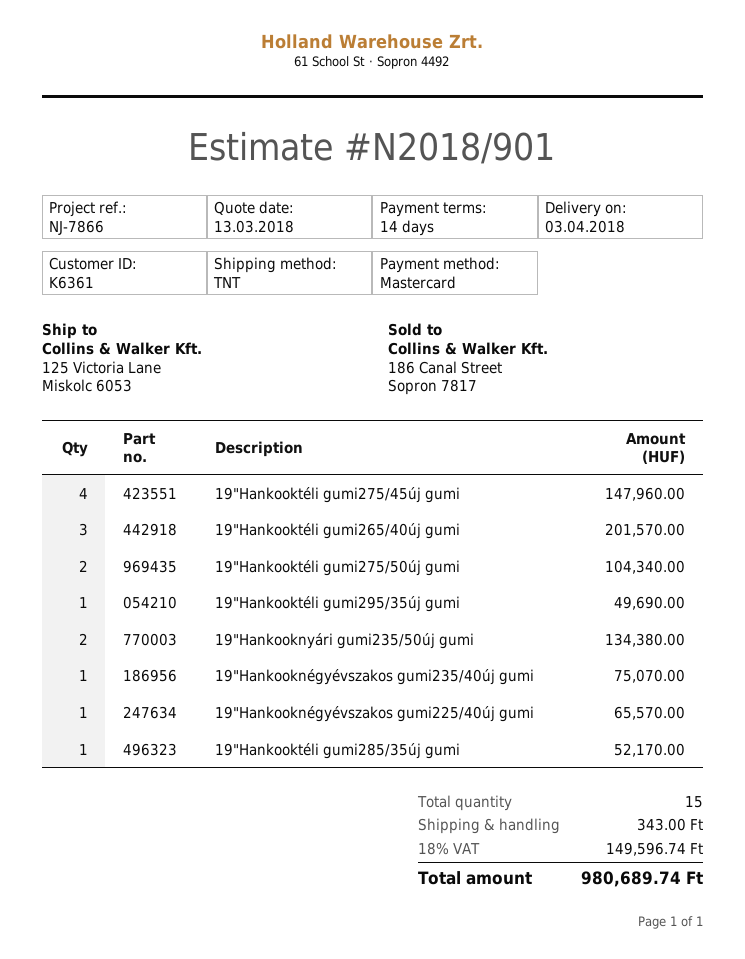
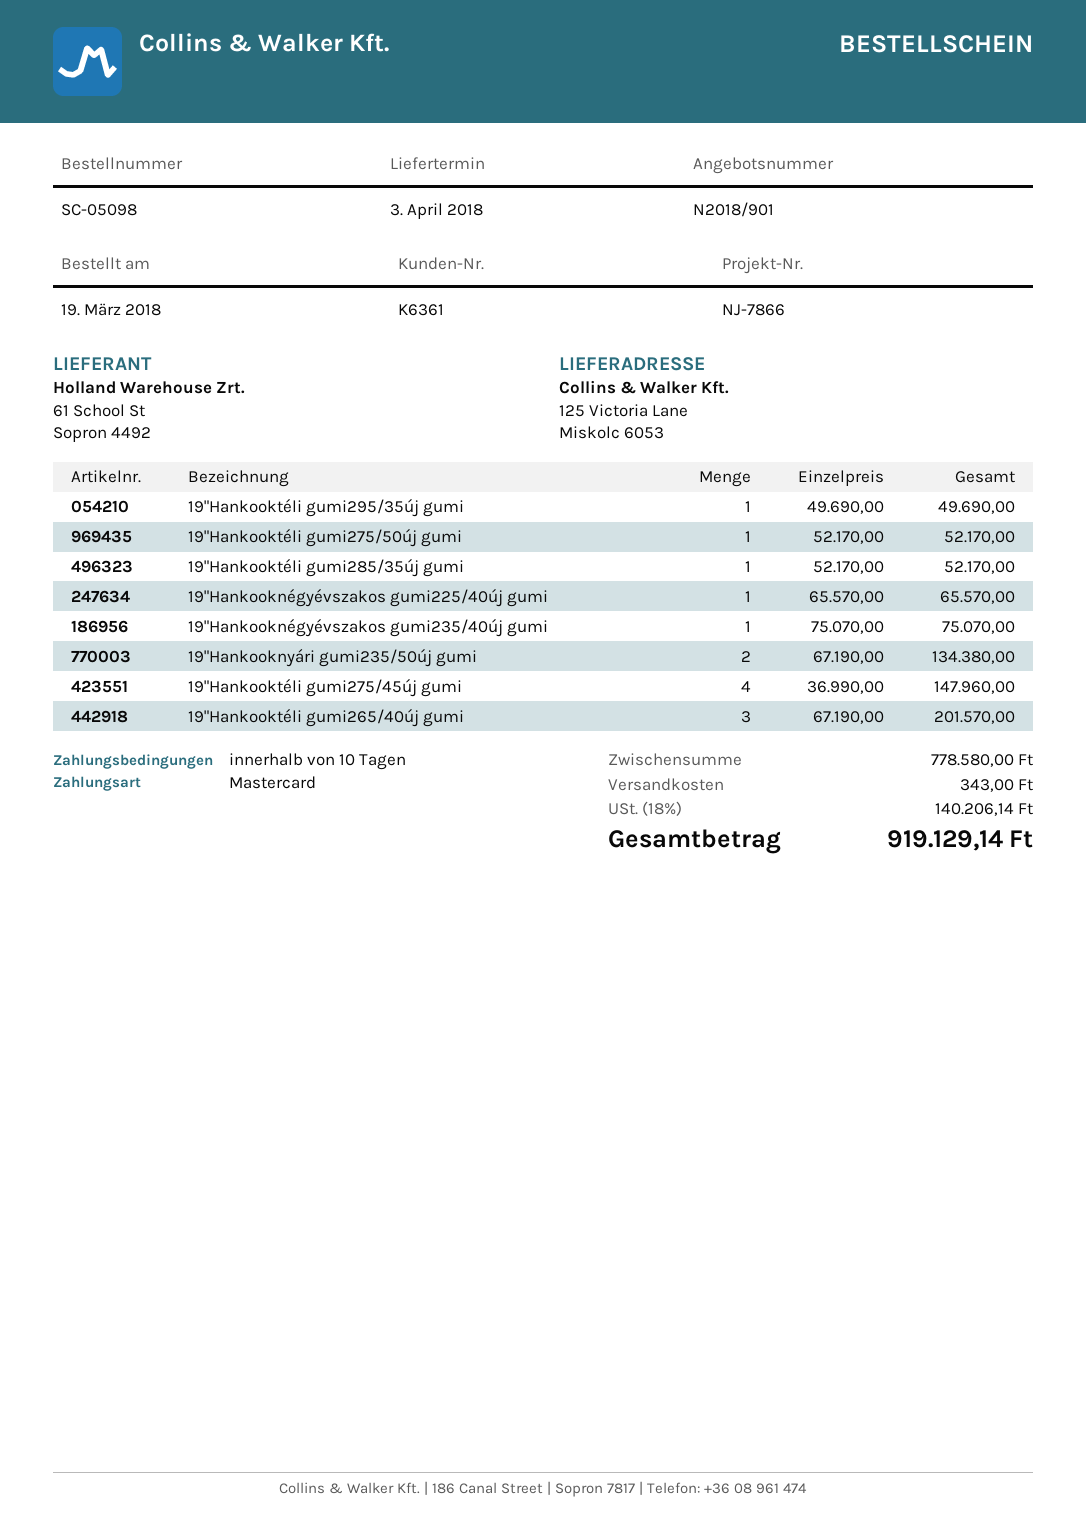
payment terms: 14 days -> 10 days
19"Hankooktéli gumi275/50új gumi: 2 for 104340.00 -> 1 for 52170.00
tax: 18% = 149596.74 -> 18% = 140206.14
total: 980689.74 -> 919129.14

